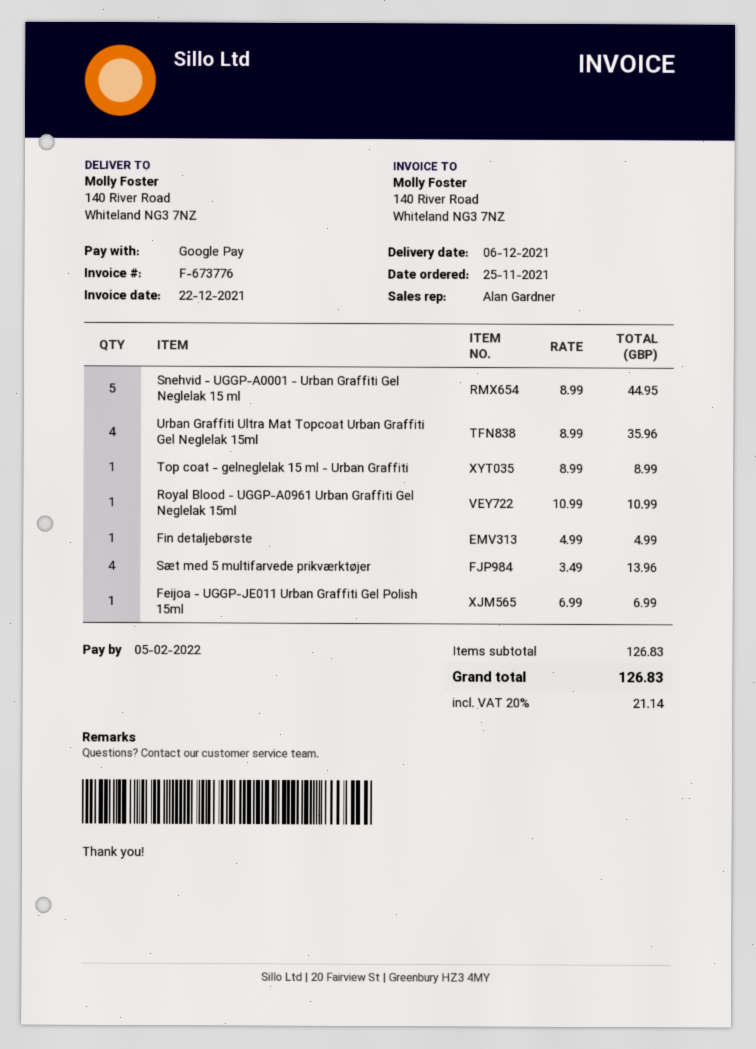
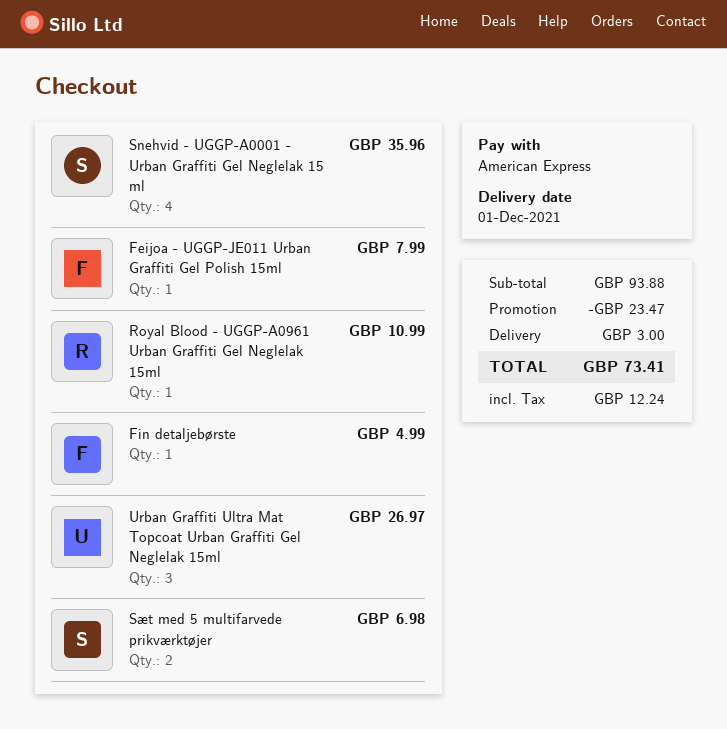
delivery date: 2021-12-06 -> 2021-12-01
payment method: Google Pay -> American Express
Snehvid - UGGP-A0001 - Urban Graffiti Gel Neglelak 15 ml: 5 for 44.95 -> 4 for 35.96
Urban Graffiti Ultra Mat Topcoat Urban Graffiti Gel Neglelak 15ml: 4 for 35.96 -> 3 for 26.97
Top coat - gelneglelak 15 ml - Urban Graffiti: 1 for 8.99 -> none
Sæt med 5 multifarvede prikværktøjer: 4 for 13.96 -> 2 for 6.98
Feijoa - UGGP-JE011 Urban Graffiti Gel Polish 15ml: 1 for 6.99 -> 1 for 7.99
subtotal: 126.83 -> 93.88
discount: none -> 23.47
shipping: none -> 3.00
tax: 21.14 -> 12.24
total: 126.83 -> 73.41

